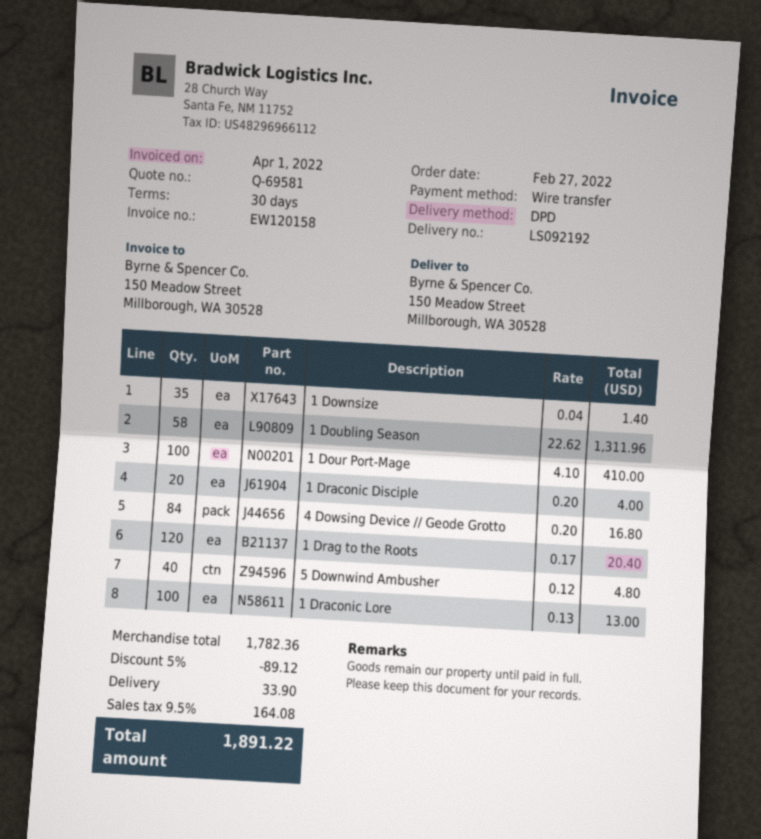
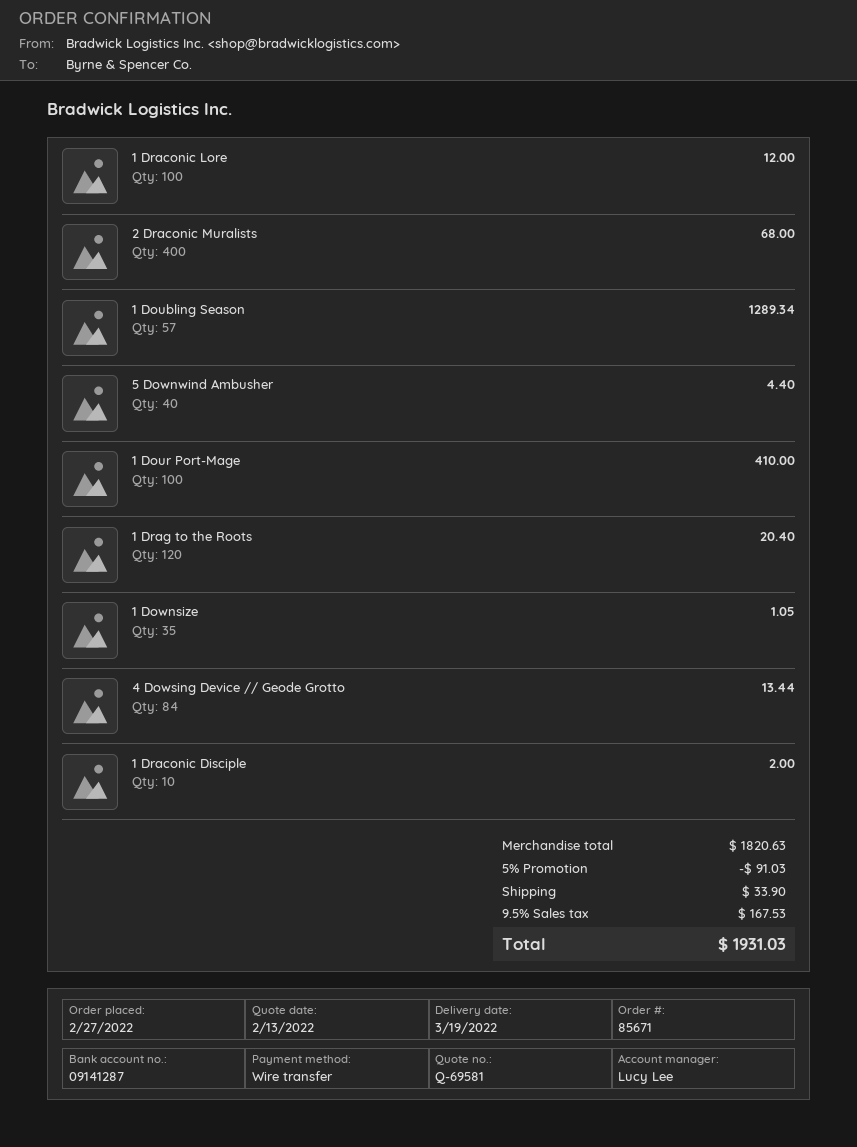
1 Downsize: 35 for 1.40 -> 35 for 1.05
1 Doubling Season: 58 for 1311.96 -> 57 for 1289.34
1 Draconic Disciple: 20 for 4.00 -> 10 for 2.00
4 Dowsing Device // Geode Grotto: 84 for 16.80 -> 84 for 13.44
5 Downwind Ambusher: 40 for 4.80 -> 40 for 4.40
1 Draconic Lore: 100 for 13.00 -> 100 for 12.00
2 Draconic Muralists: none -> 400 for 68.00
subtotal: 1782.36 -> 1820.63
discount: 5% = 89.12 -> 5% = 91.03
tax: 9.5% = 164.08 -> 9.5% = 167.53
total: 1891.22 -> 1931.03

